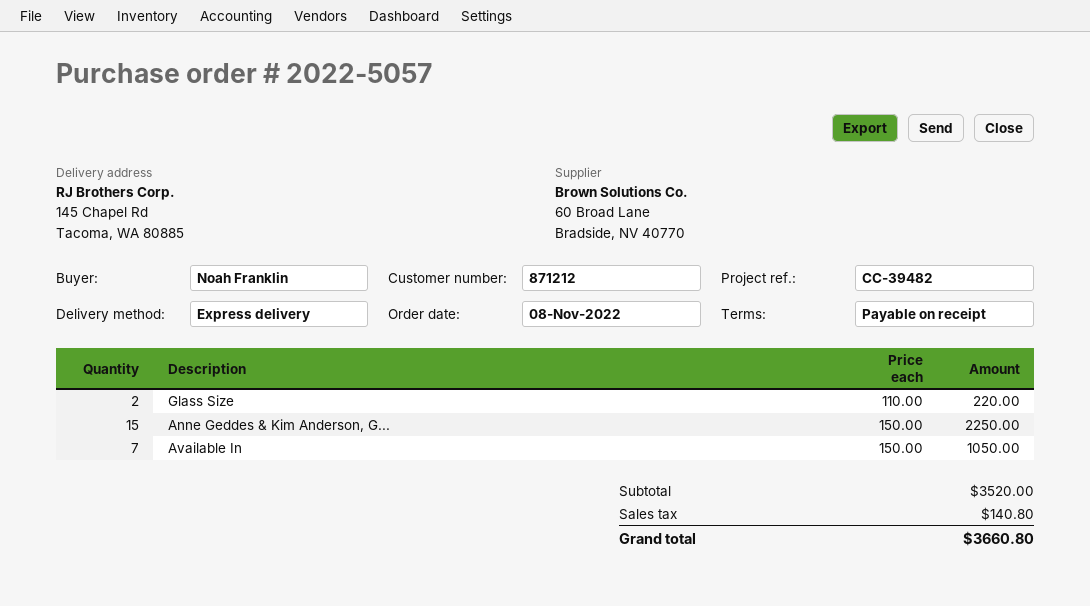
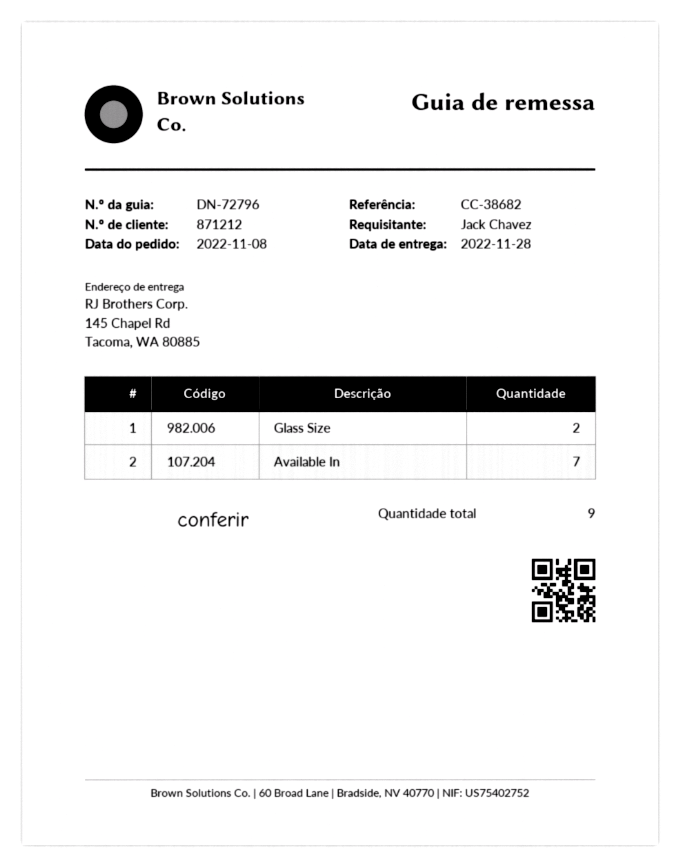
reference: CC-39482 -> CC-38682
ordered by: Noah Franklin -> Jack Chavez
Anne Geddes & Kim Anderson, G...: 15 -> none

